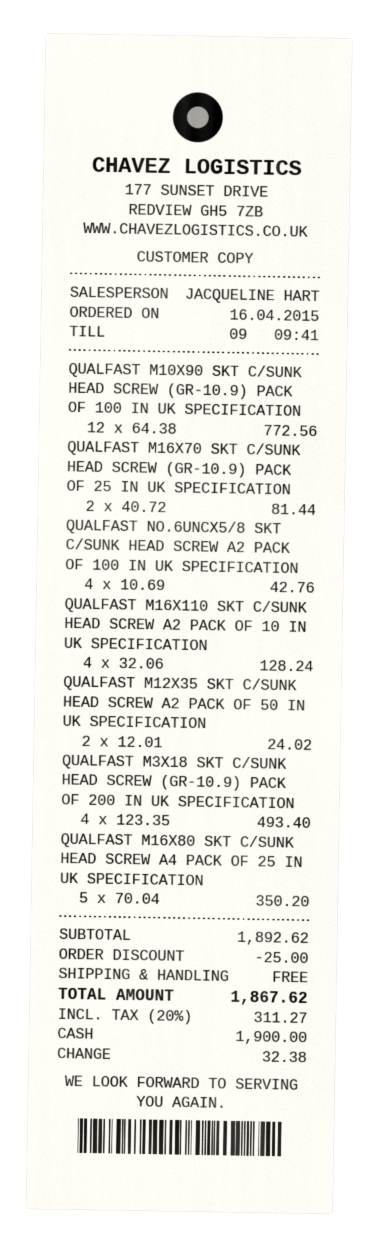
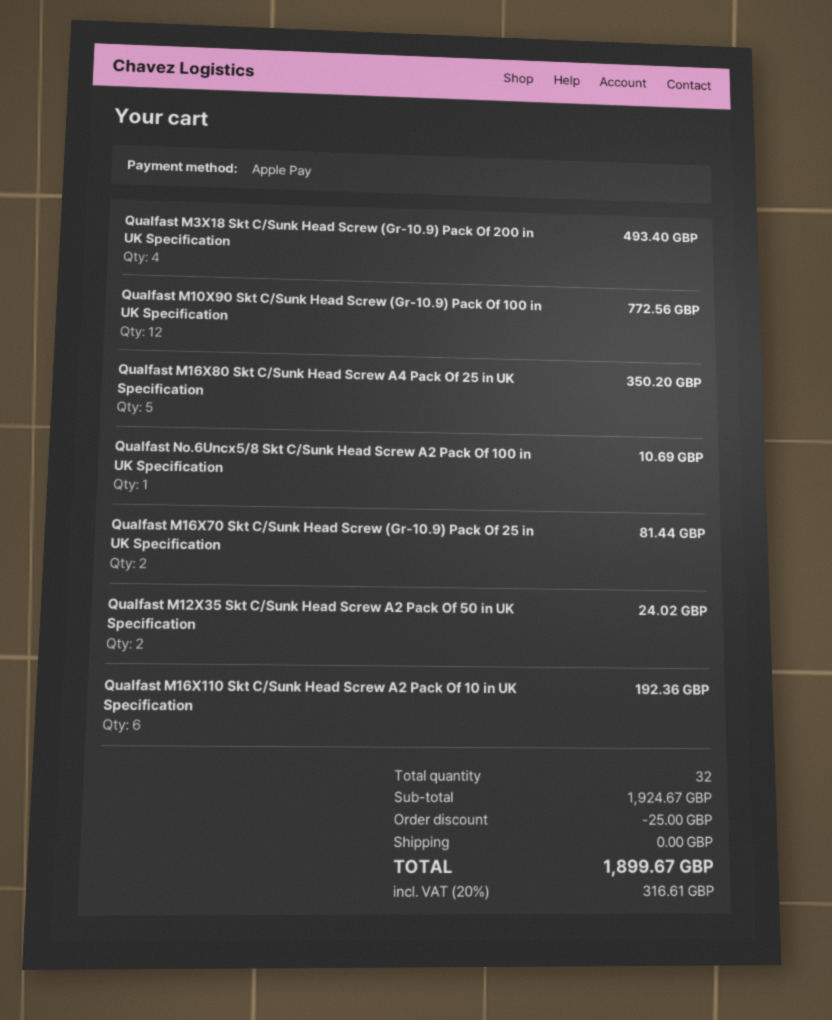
payment method: cash -> Apple Pay
QUALFAST NO.6UNCX5/8 SKT C/SUNK HEAD SCREW A2 PACK OF 100 IN UK SPECIFICATION: 4 for 42.76 -> 1 for 10.69
QUALFAST M16X110 SKT C/SUNK HEAD SCREW A2 PACK OF 10 IN UK SPECIFICATION: 4 for 128.24 -> 6 for 192.36
subtotal: 1892.62 -> 1924.67
tax: 20% = 311.27 -> 20% = 316.61
total: 1867.62 -> 1899.67

